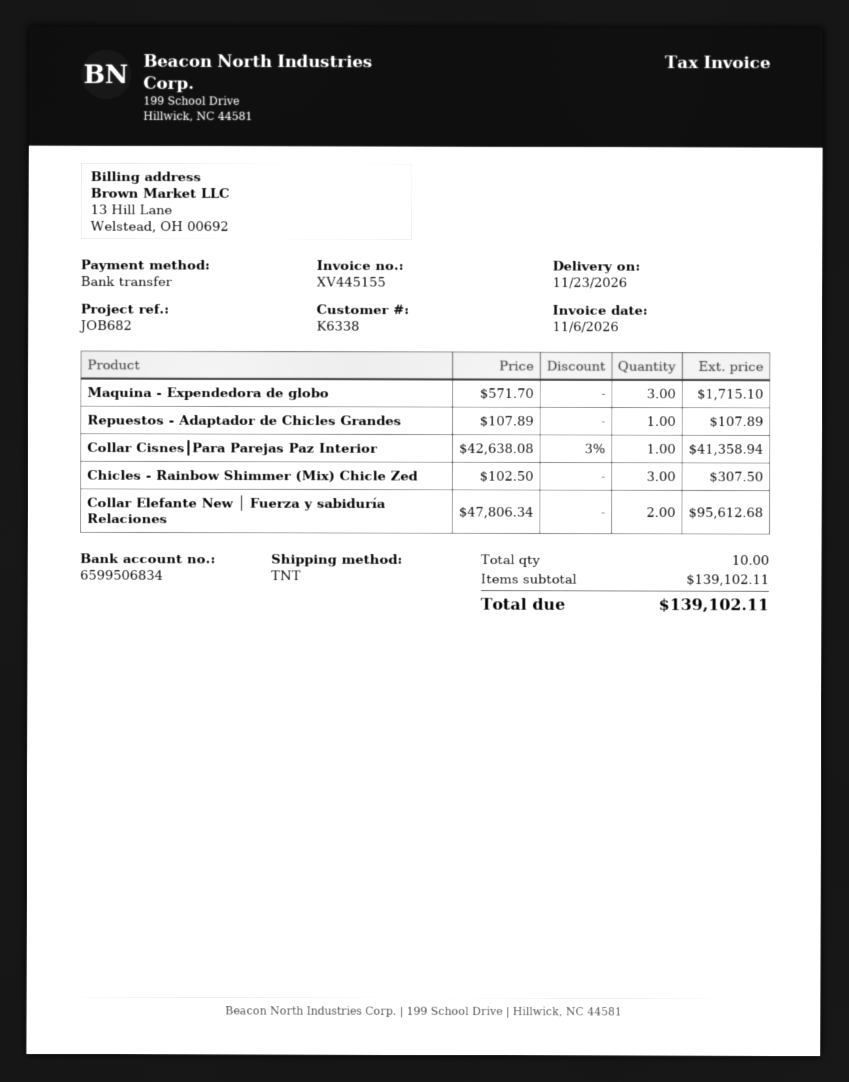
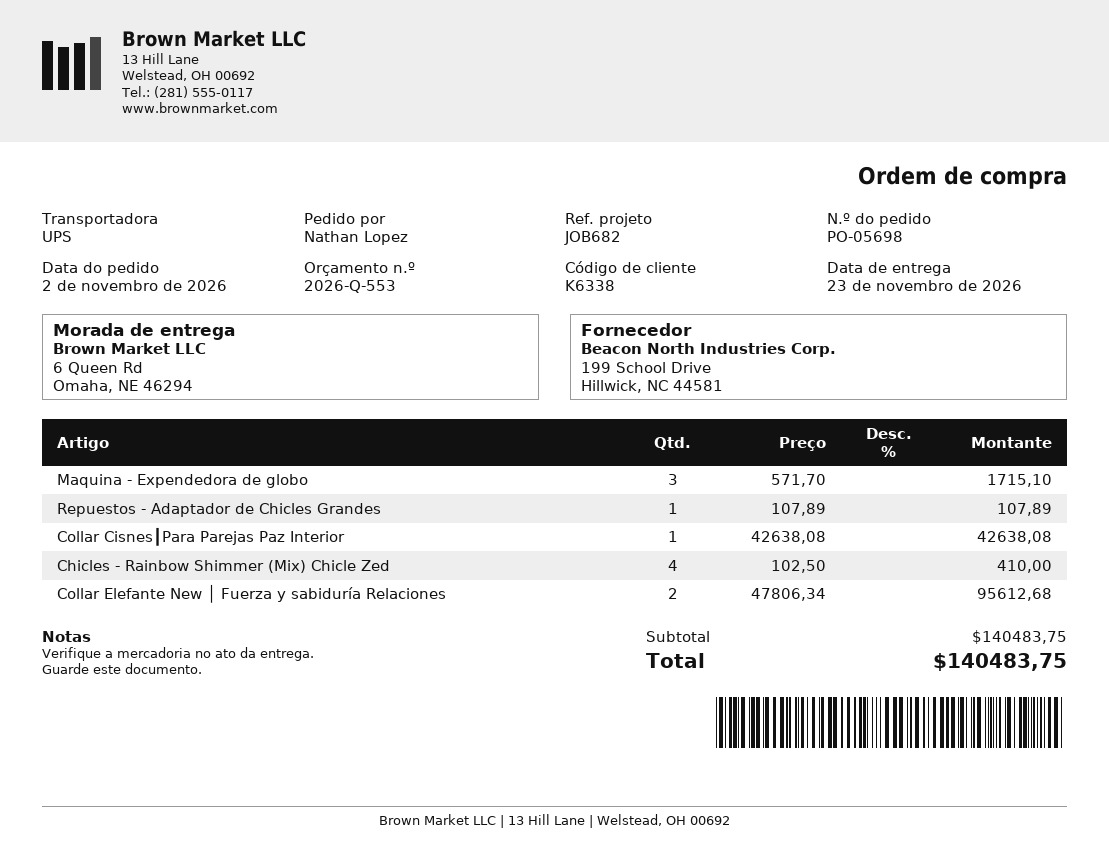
shipping method: TNT -> UPS
Collar Cisnes┃Para Parejas Paz Interior: 1 x 42638.08 - 3% = 41358.94 -> 1 x 42638.08 = 42638.08
Chicles - Rainbow Shimmer (Mix) Chicle Zed: 3 x 102.50 = 307.50 -> 4 x 102.50 = 410.00
subtotal: 139102.11 -> 140483.75
total: 139102.11 -> 140483.75

